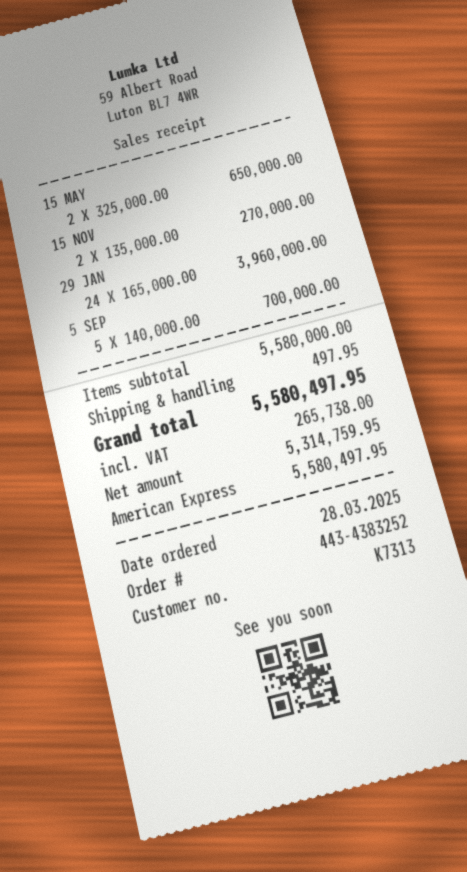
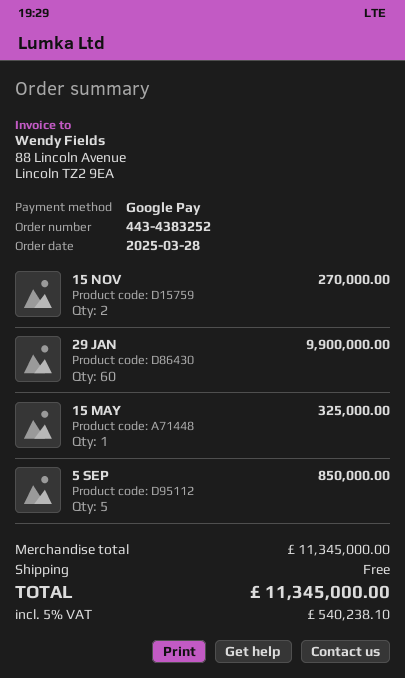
payment method: American Express -> Google Pay
15 MAY: 2 for 650000.00 -> 1 for 325000.00
29 JAN: 24 for 3960000.00 -> 60 for 9900000.00
5 SEP: 5 for 700000.00 -> 5 for 850000.00
subtotal: 5580000.00 -> 11345000.00
shipping: 497.95 -> 0.00
tax: 265738.00 -> 540238.10
total: 5580497.95 -> 11345000.00

